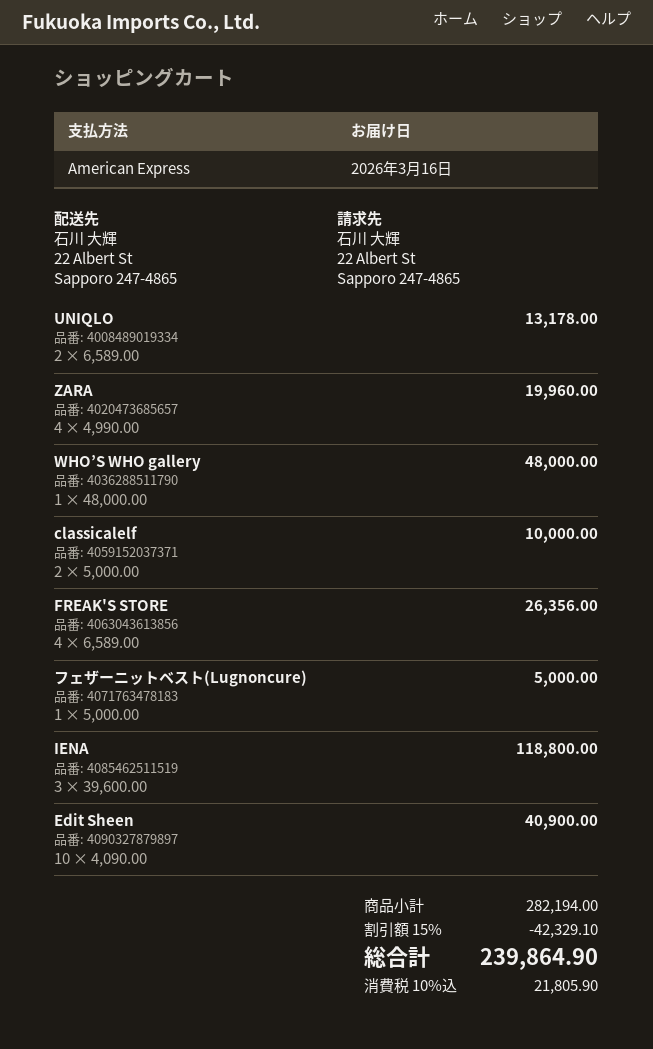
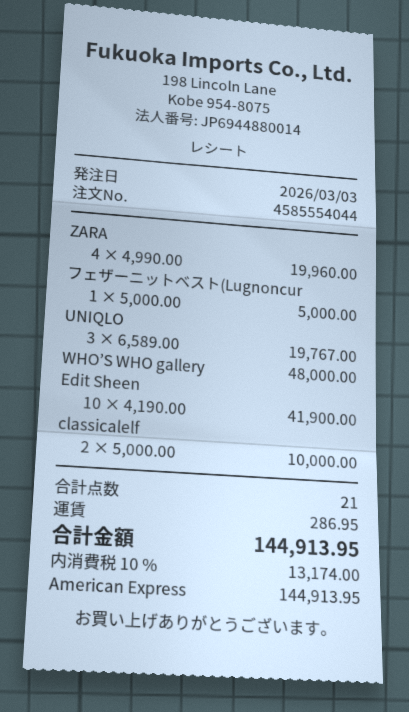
UNIQLO: 2 x 6589.00 = 13178.00 -> 3 x 6589.00 = 19767.00
FREAK'S STORE: 4 x 6589.00 = 26356.00 -> none
IENA: 3 x 39600.00 = 118800.00 -> none
Edit Sheen: 10 x 4090.00 = 40900.00 -> 10 x 4190.00 = 41900.00
discount: 15% = 42329.10 -> none
shipping: none -> 286.95
tax: 10% = 21805.90 -> 10% = 13174.00
total: 239864.90 -> 144913.95

